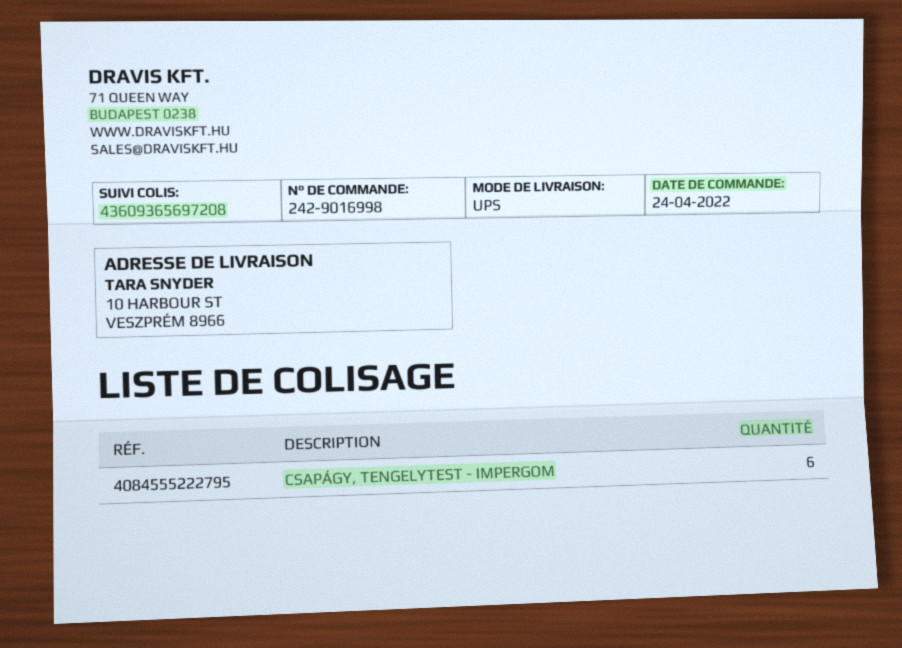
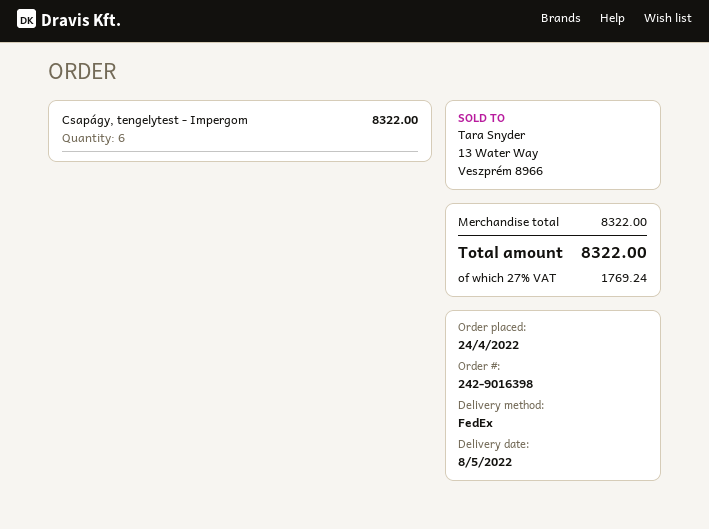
order number: 242-9016998 -> 242-9016398
shipping method: UPS -> FedEx

